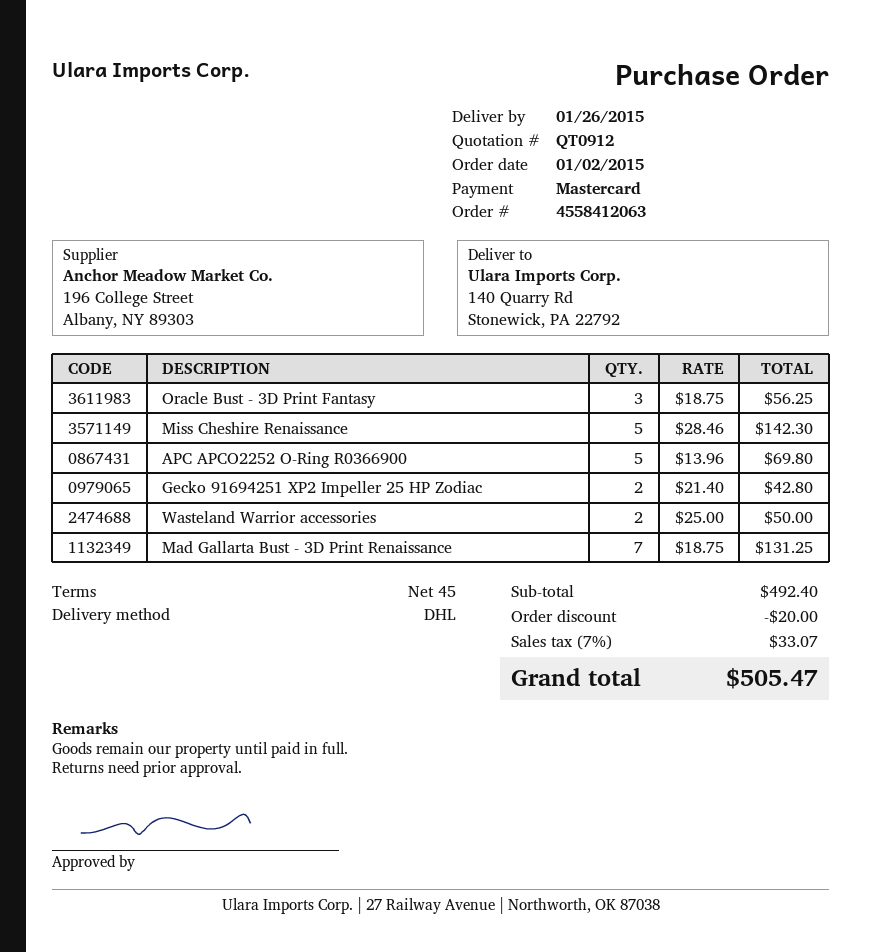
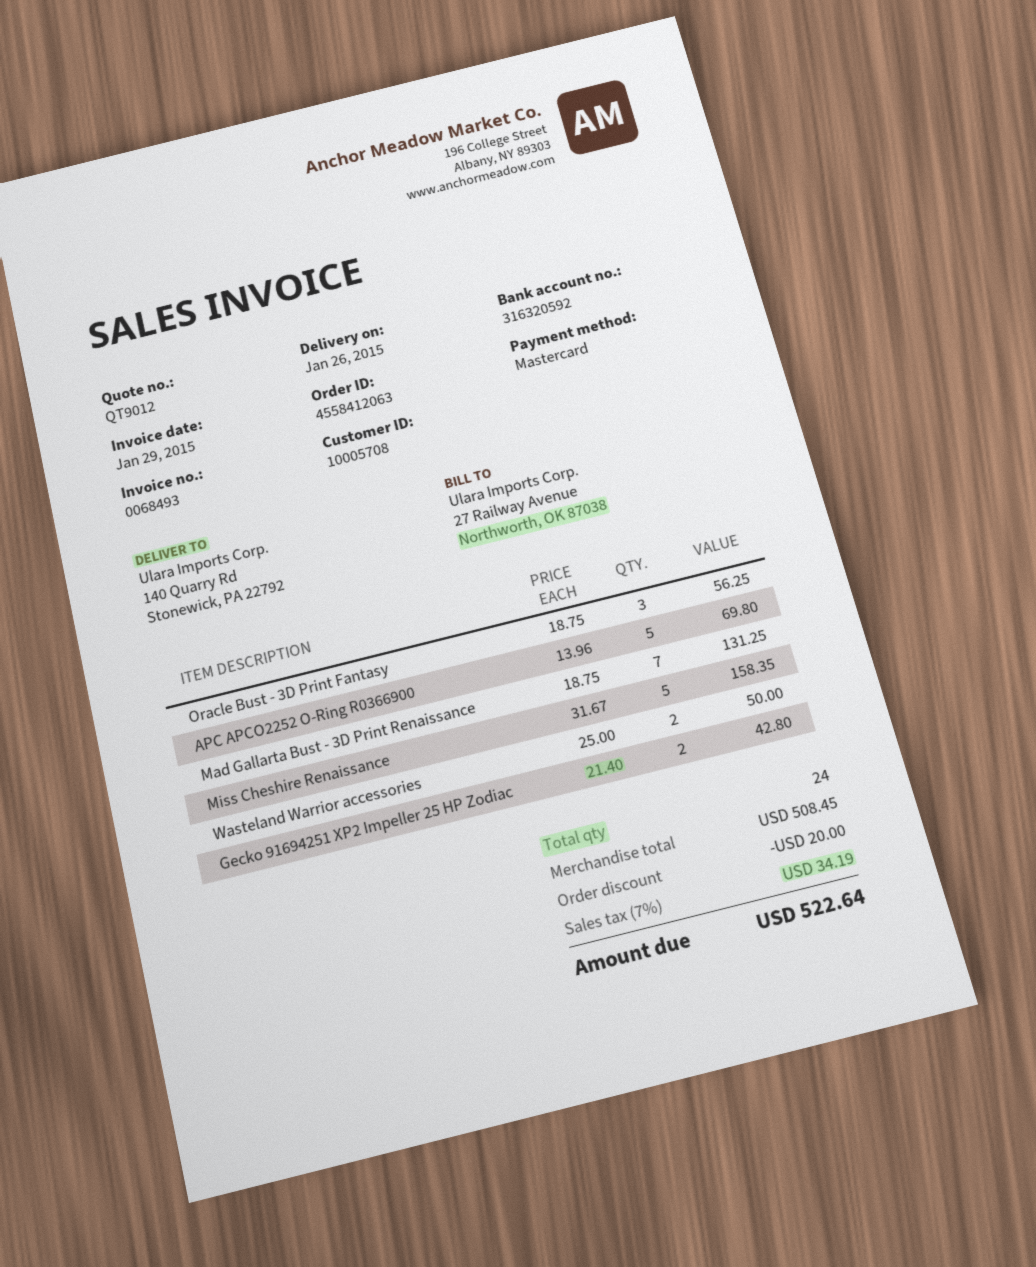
quote number: QT0912 -> QT9012
Miss Cheshire Renaissance: 5 x 28.46 = 142.30 -> 5 x 31.67 = 158.35
subtotal: 492.40 -> 508.45
tax: 7% = 33.07 -> 7% = 34.19
total: 505.47 -> 522.64

